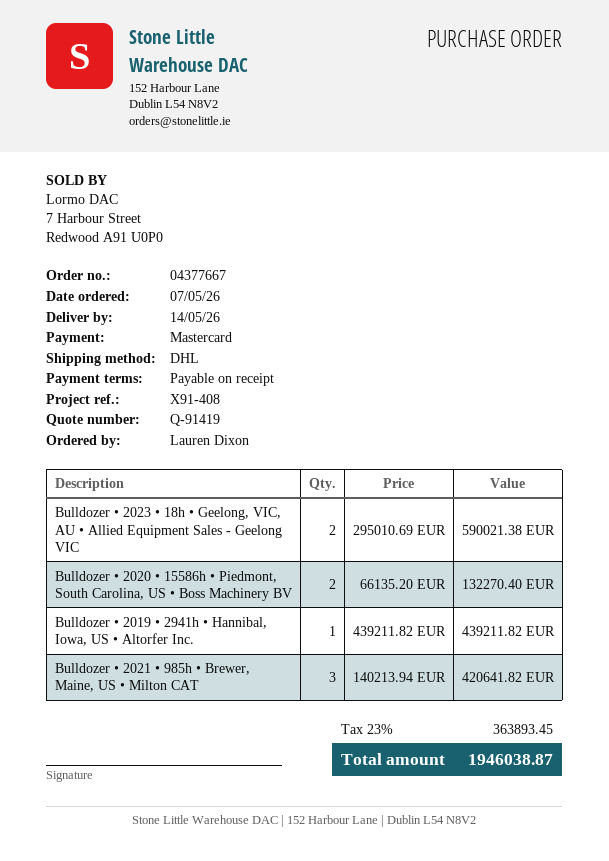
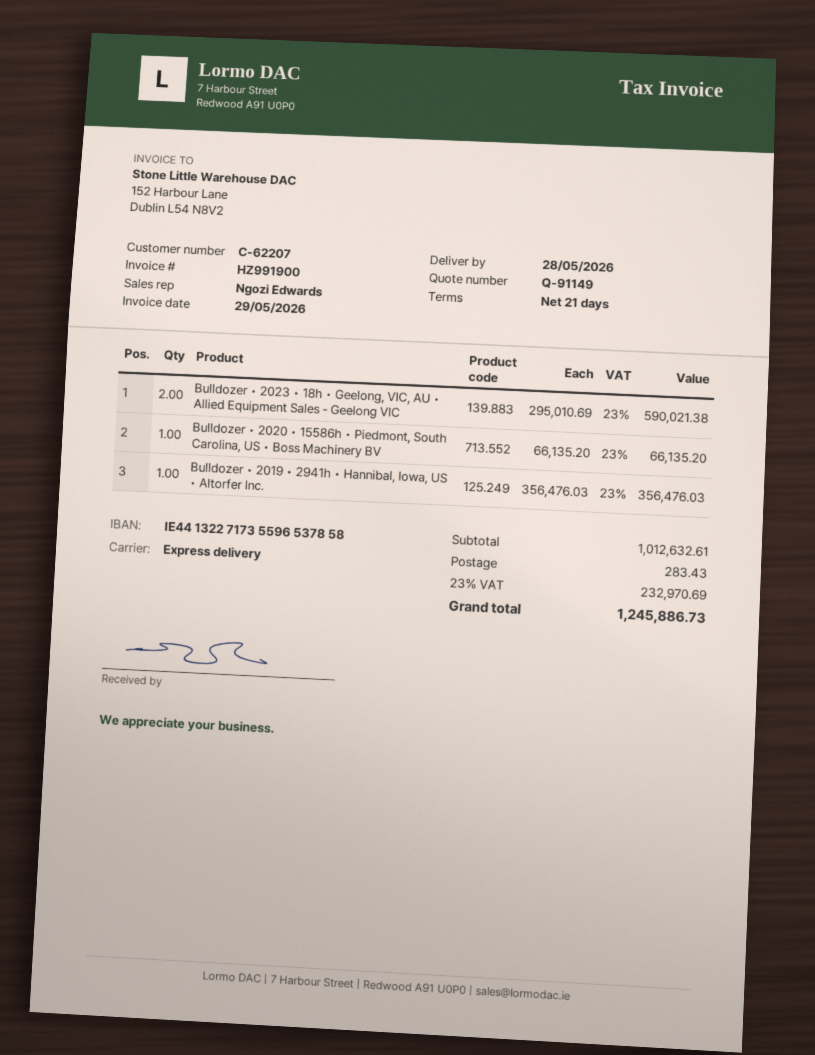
quote number: Q-91419 -> Q-91149
delivery date: 2026-05-14 -> 2026-05-28
payment terms: on receipt -> 21 days
shipping method: DHL -> express
Bulldozer • 2020 • 15586h • Piedmont, South Carolina, US • Boss Machinery BV: 2 x 66135.20 = 132270.40 -> 1 x 66135.20 = 66135.20
Bulldozer • 2019 • 2941h • Hannibal, Iowa, US • Altorfer Inc.: 1 x 439211.82 = 439211.82 -> 1 x 356476.03 = 356476.03
Bulldozer • 2021 • 985h • Brewer, Maine, US • Milton CAT: 3 x 140213.94 = 420641.82 -> none
shipping: none -> 283.43
tax: 23% = 363893.45 -> 23% = 232970.69
total: 1946038.87 -> 1245886.73

